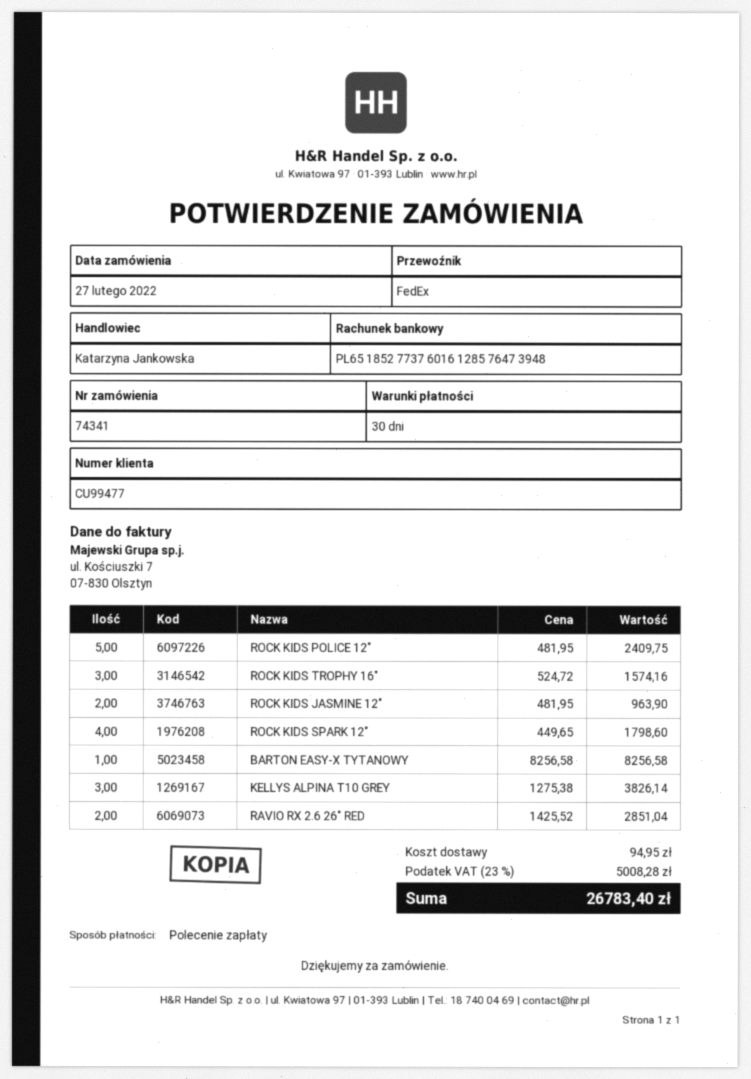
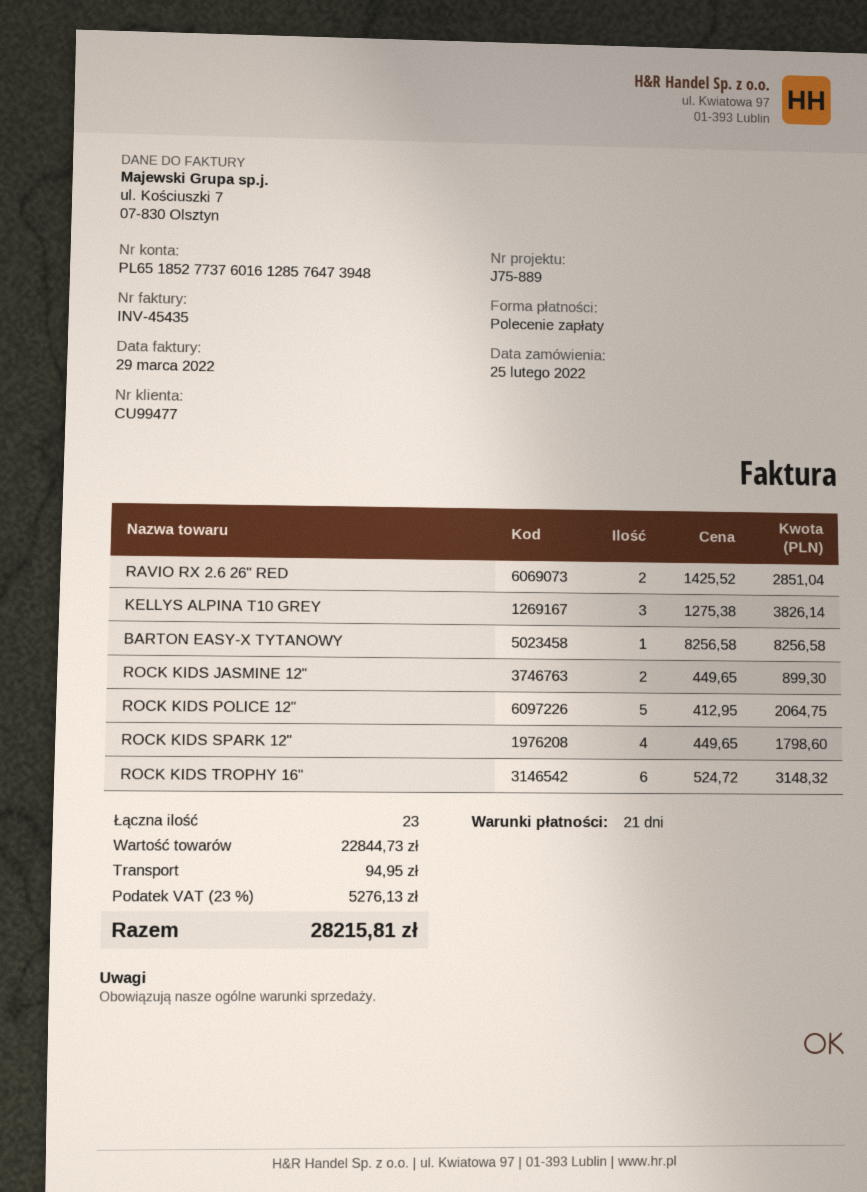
order date: 2022-02-27 -> 2022-02-25
payment terms: 30 days -> 21 days
ROCK KIDS POLICE 12": 5 x 481.95 = 2409.75 -> 5 x 412.95 = 2064.75
ROCK KIDS TROPHY 16": 3 x 524.72 = 1574.16 -> 6 x 524.72 = 3148.32
ROCK KIDS JASMINE 12": 2 x 481.95 = 963.90 -> 2 x 449.65 = 899.30
tax: 23% = 5008.28 -> 23% = 5276.13
total: 26783.40 -> 28215.81

